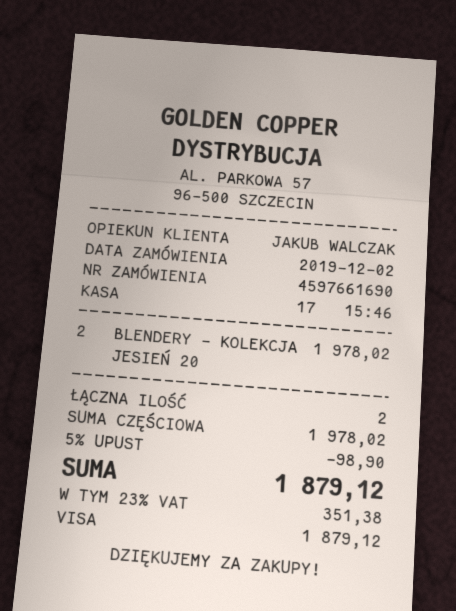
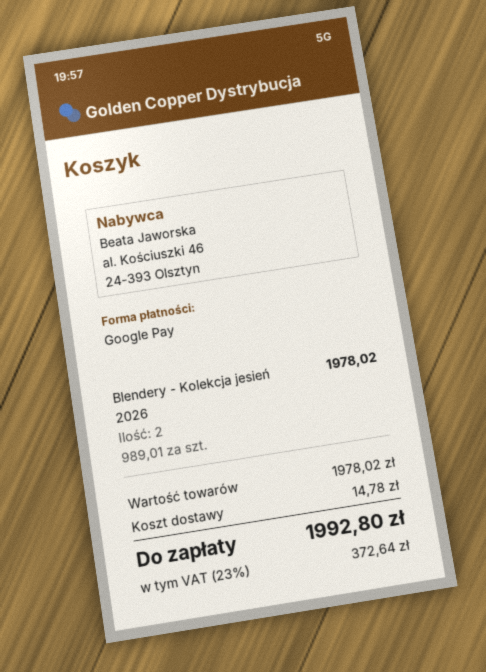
payment method: Visa -> Google Pay
discount: 5% = 98.90 -> none
shipping: none -> 14.78
tax: 23% = 351.38 -> 23% = 372.64
total: 1879.12 -> 1992.80

